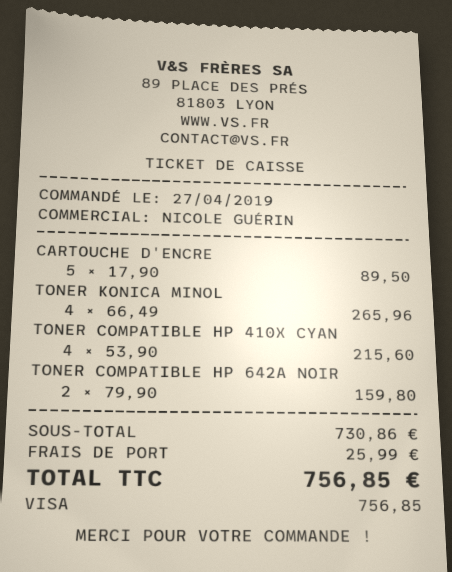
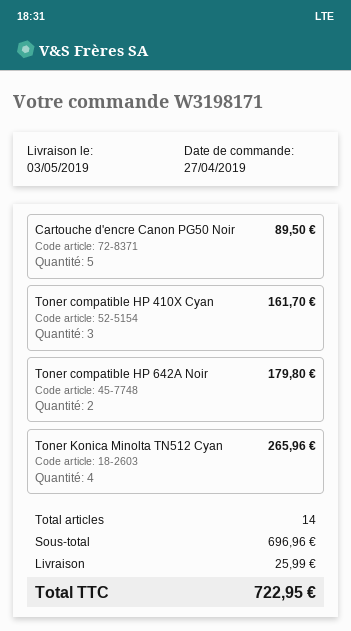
TONER COMPATIBLE HP 410X CYAN: 4 for 215.60 -> 3 for 161.70
TONER COMPATIBLE HP 642A NOIR: 2 for 159.80 -> 2 for 179.80
subtotal: 730.86 -> 696.96
total: 756.85 -> 722.95

